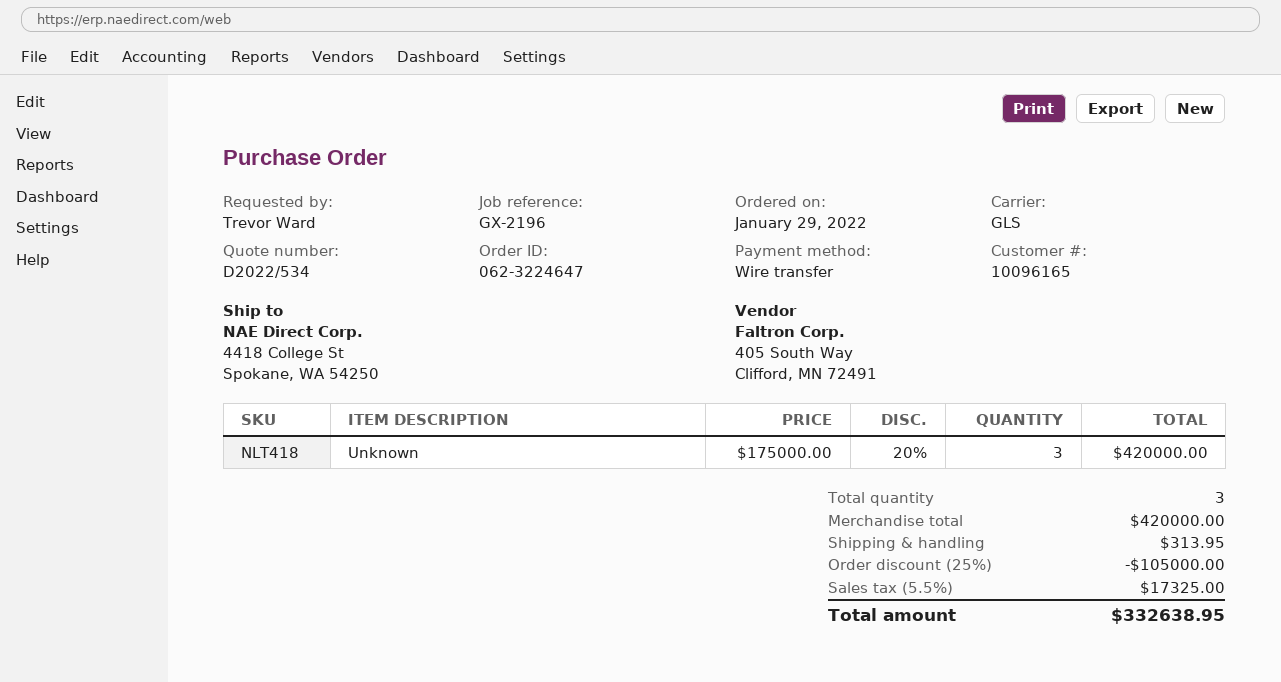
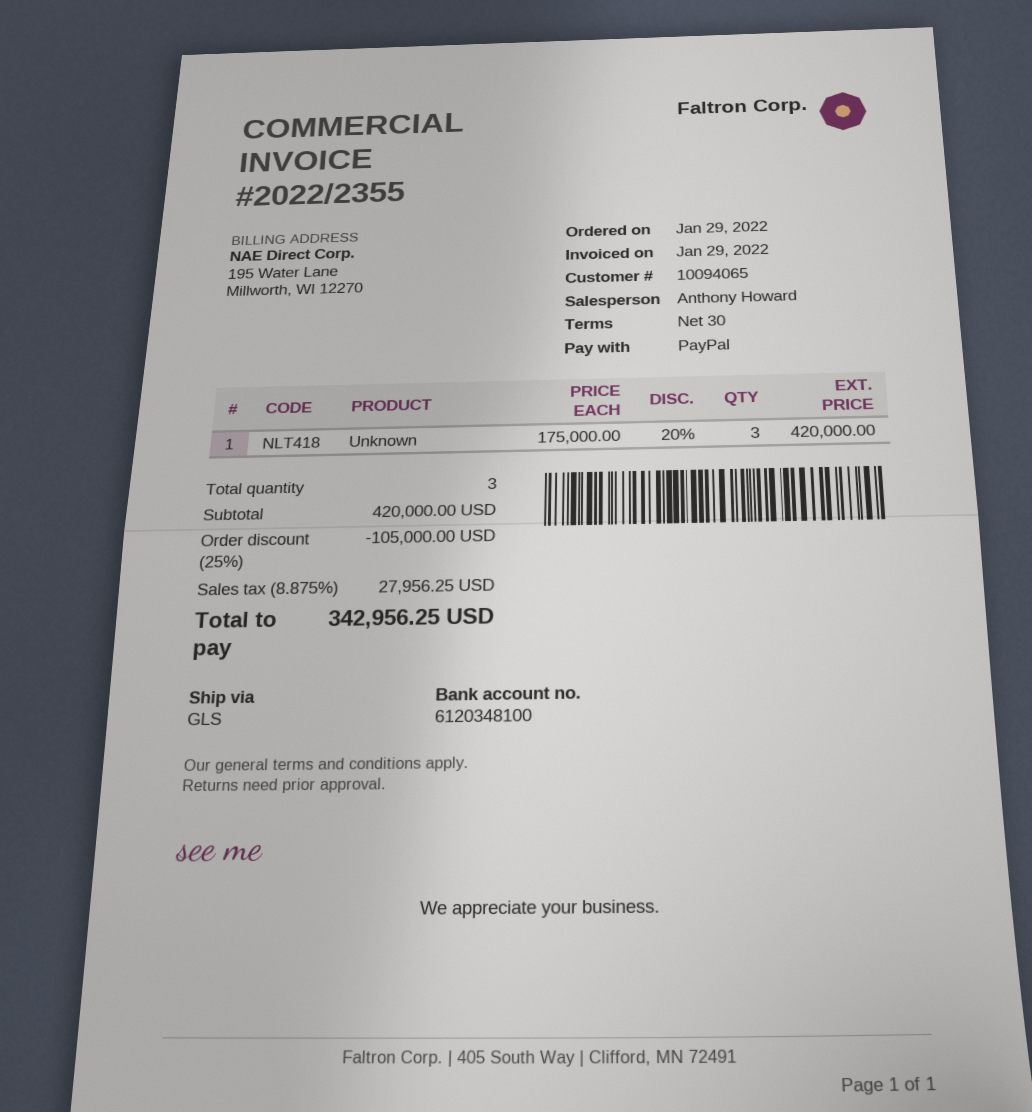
customer number: 10096165 -> 10094065
payment method: bank transfer -> PayPal
shipping: 313.95 -> none
tax: 5.5% = 17325.00 -> 8.875% = 27956.25
total: 332638.95 -> 342956.25

